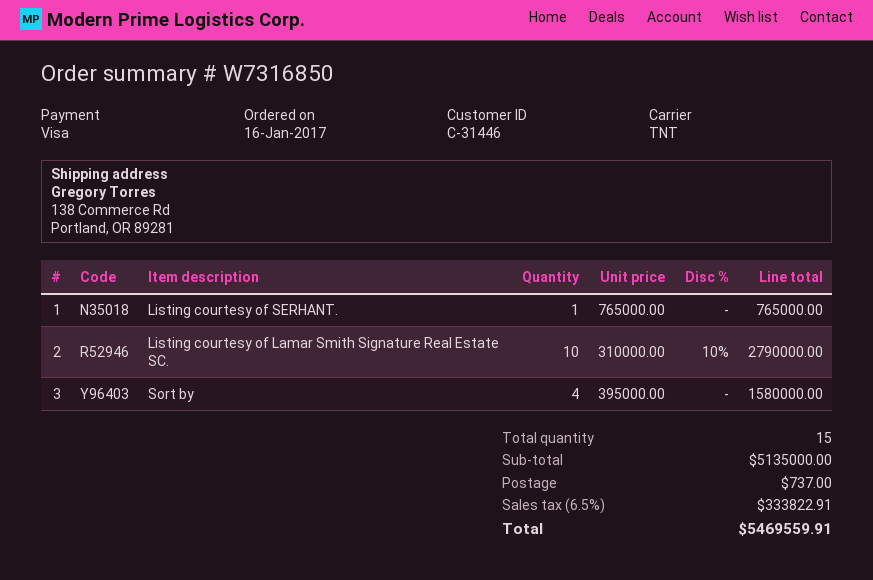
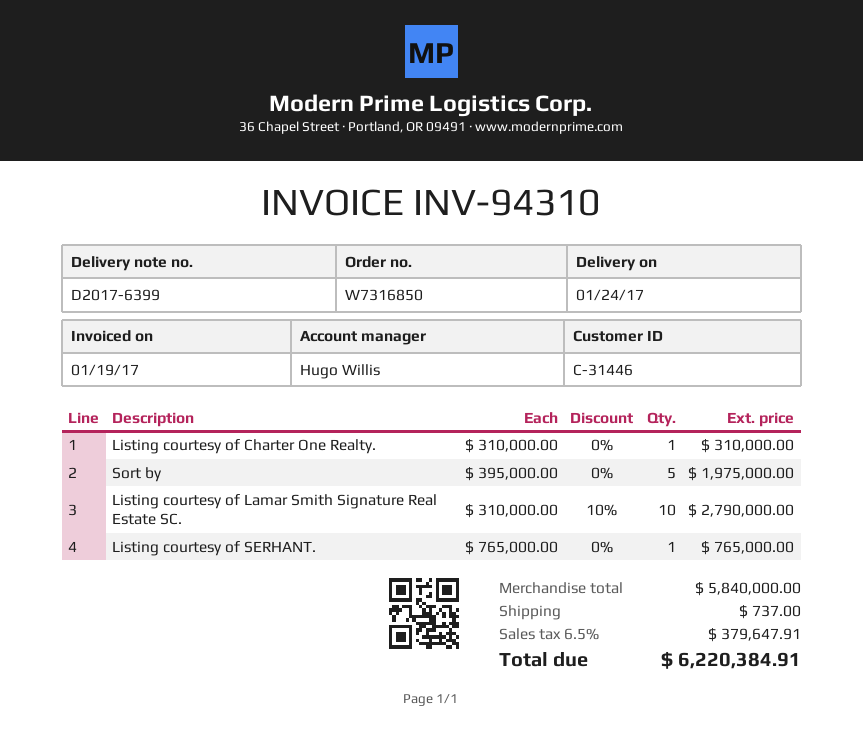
Sort by: 4 x 395000.00 = 1580000.00 -> 5 x 395000.00 = 1975000.00
Listing courtesy of Charter One Realty.: none -> 1 x 310000.00 = 310000.00
subtotal: 5135000.00 -> 5840000.00
tax: 6.5% = 333822.91 -> 6.5% = 379647.91
total: 5469559.91 -> 6220384.91

